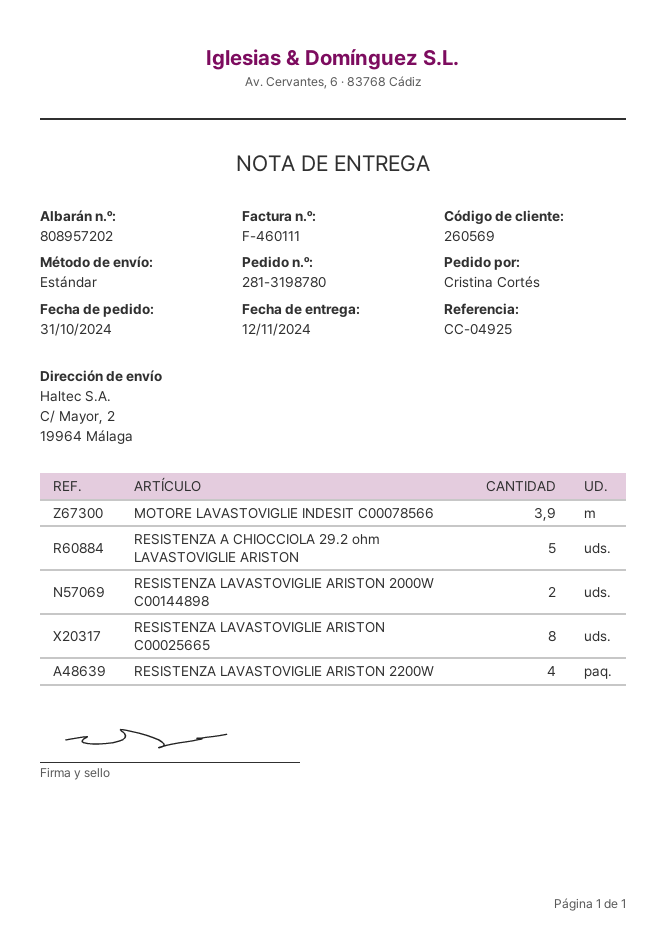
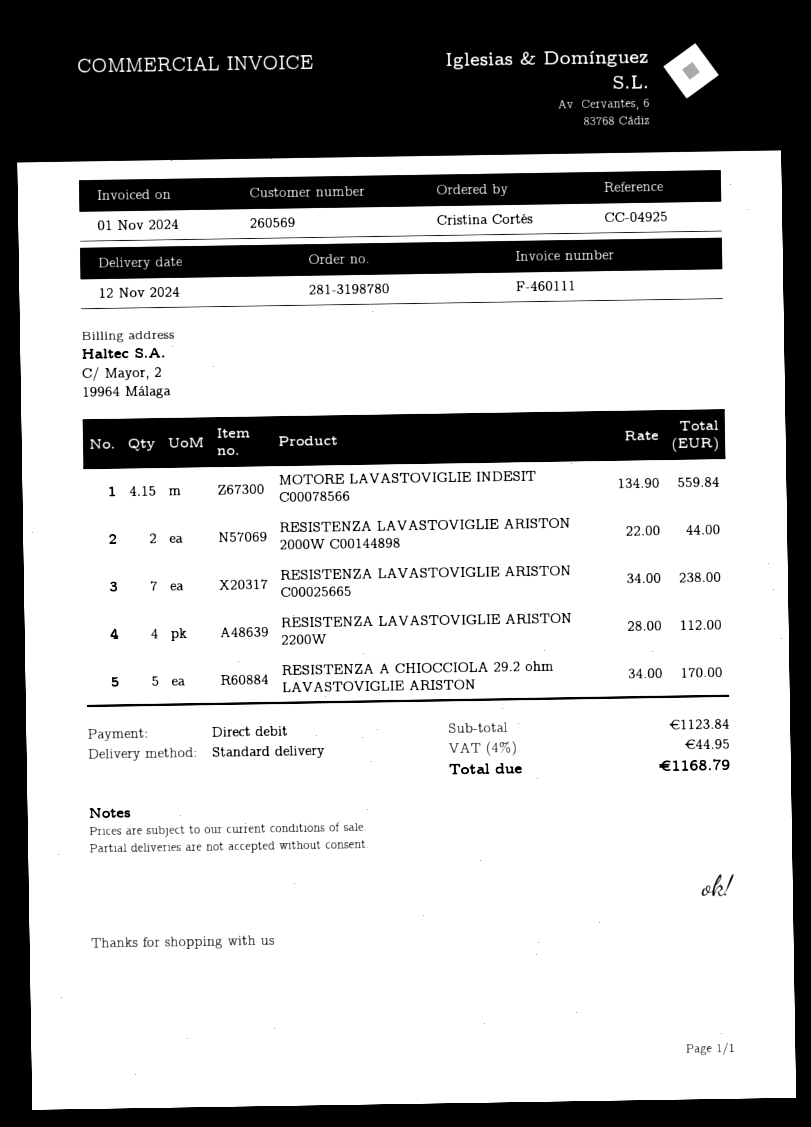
MOTORE LAVASTOVIGLIE INDESIT C00078566: 3.9 -> 4.15
RESISTENZA LAVASTOVIGLIE ARISTON C00025665: 8 -> 7

